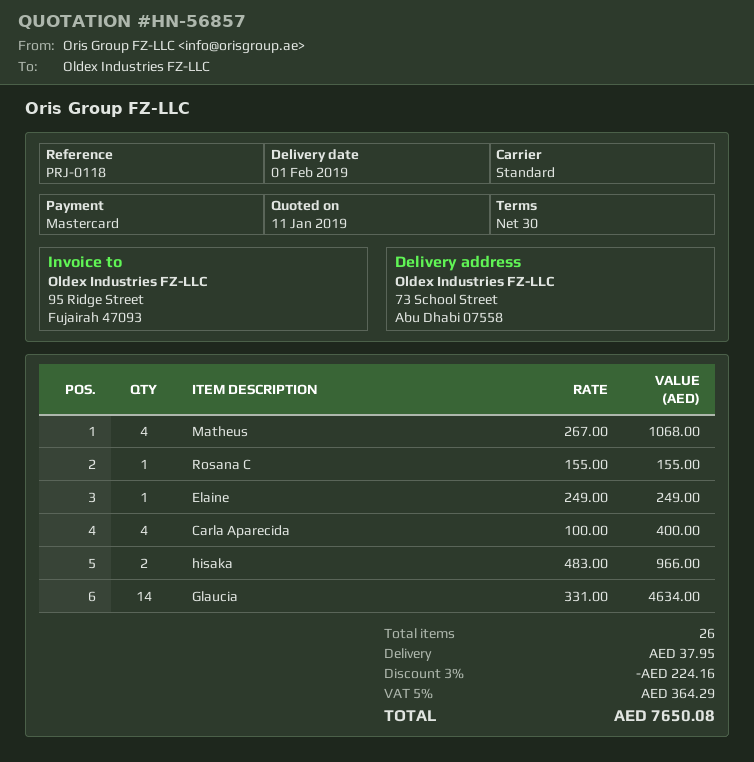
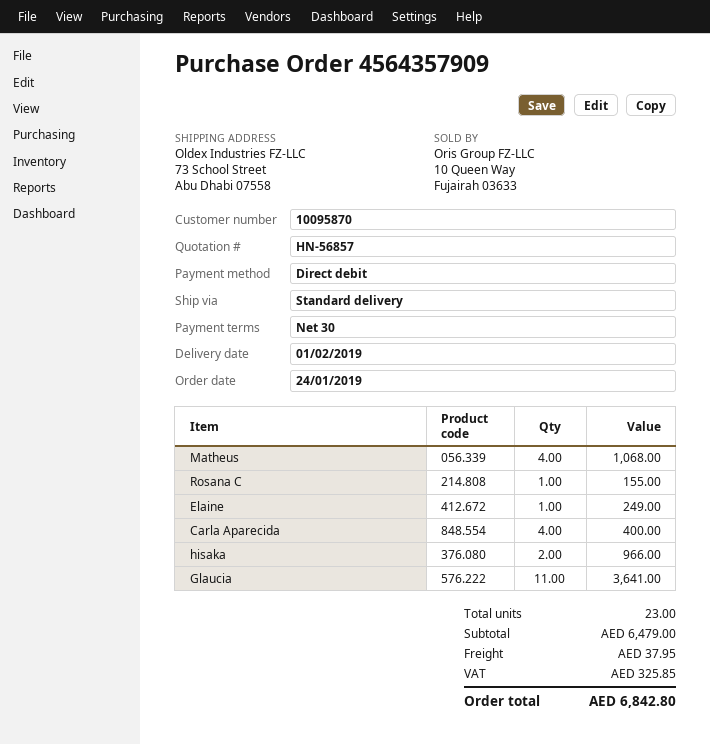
payment method: Mastercard -> direct debit
Glaucia: 14 for 4634.00 -> 11 for 3641.00
total quantity: 26 -> 23
discount: 3% = 224.16 -> none
tax: 364.29 -> 325.85
total: 7650.08 -> 6842.80

